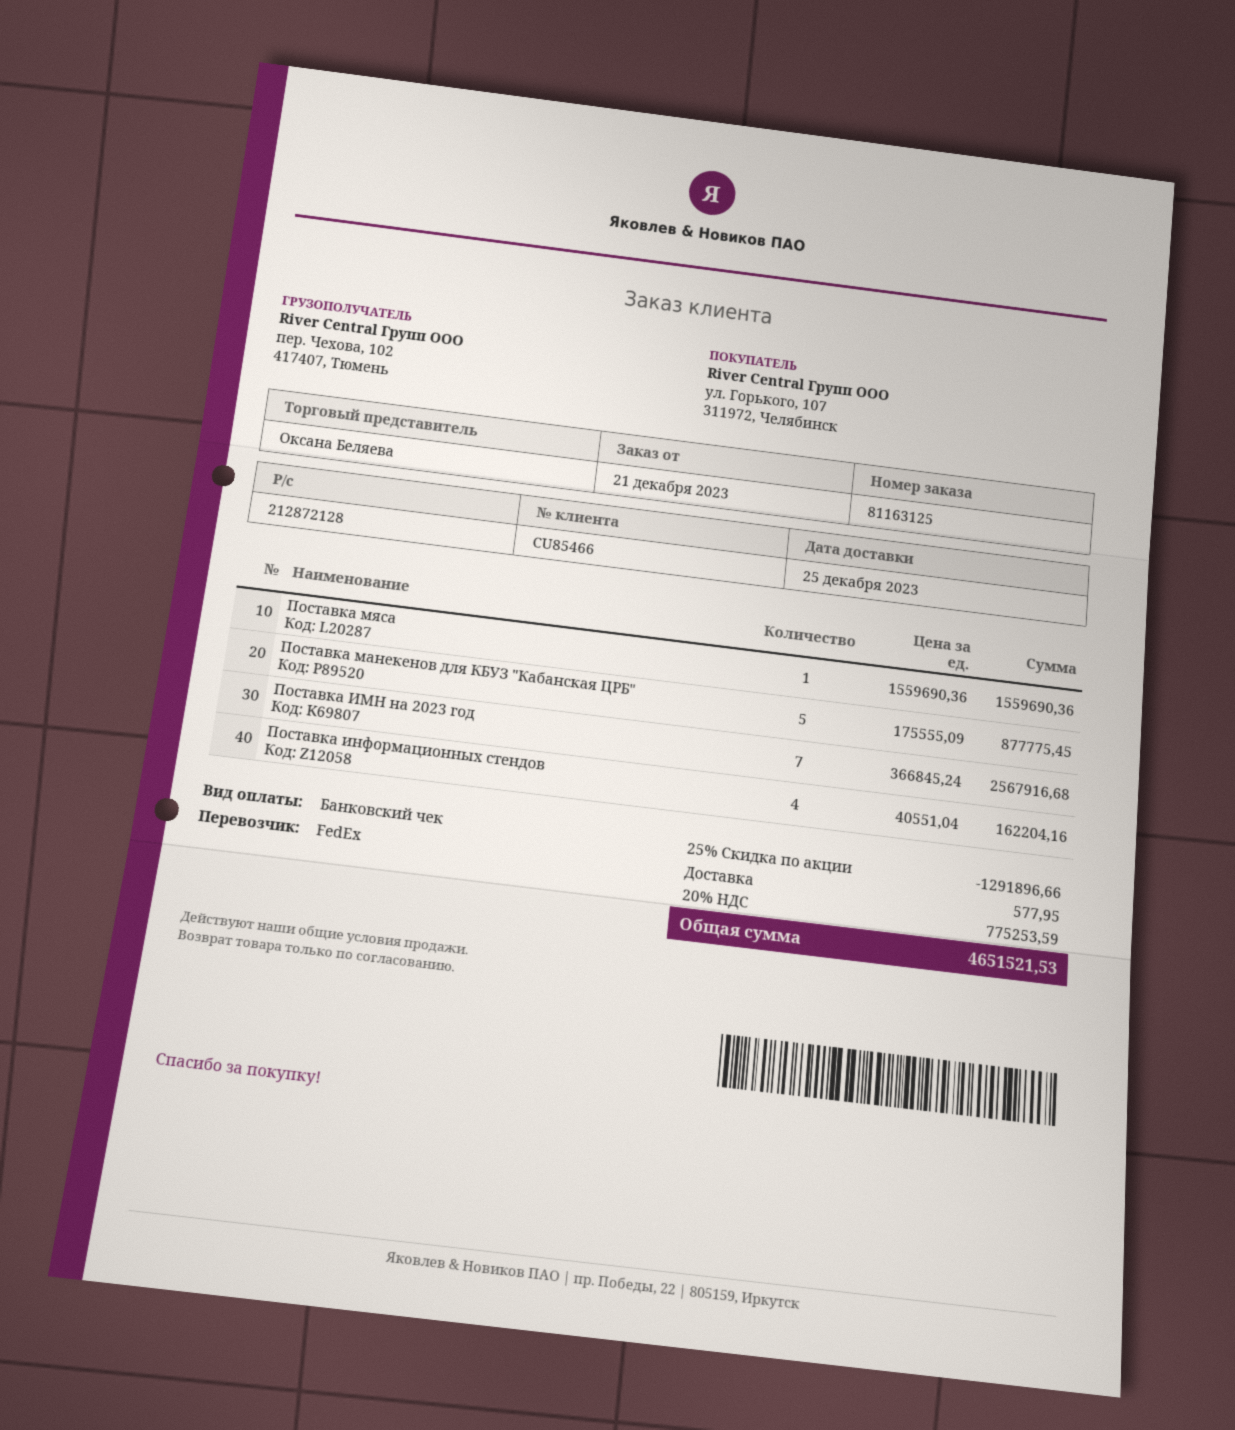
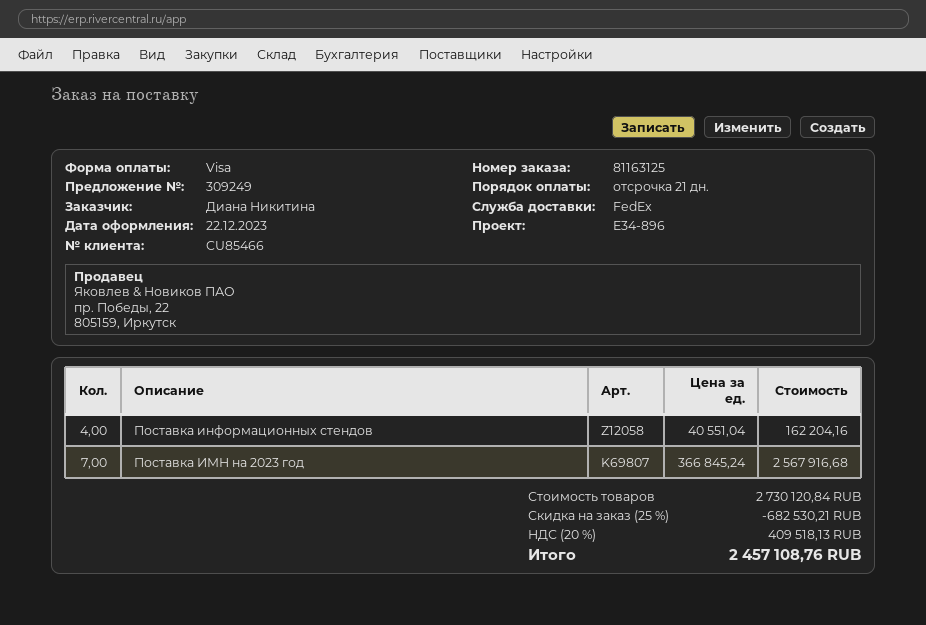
order date: 2023-12-21 -> 2023-12-22
payment method: cheque -> Visa
Поставка мяса: 1 x 1559690.36 = 1559690.36 -> none
Поставка манекенов для КБУЗ "Кабанская ЦРБ": 5 x 175555.09 = 877775.45 -> none
discount: 25% = 1291896.66 -> 25% = 682530.21
shipping: 577.95 -> none
tax: 20% = 775253.59 -> 20% = 409518.13
total: 4651521.53 -> 2457108.76

